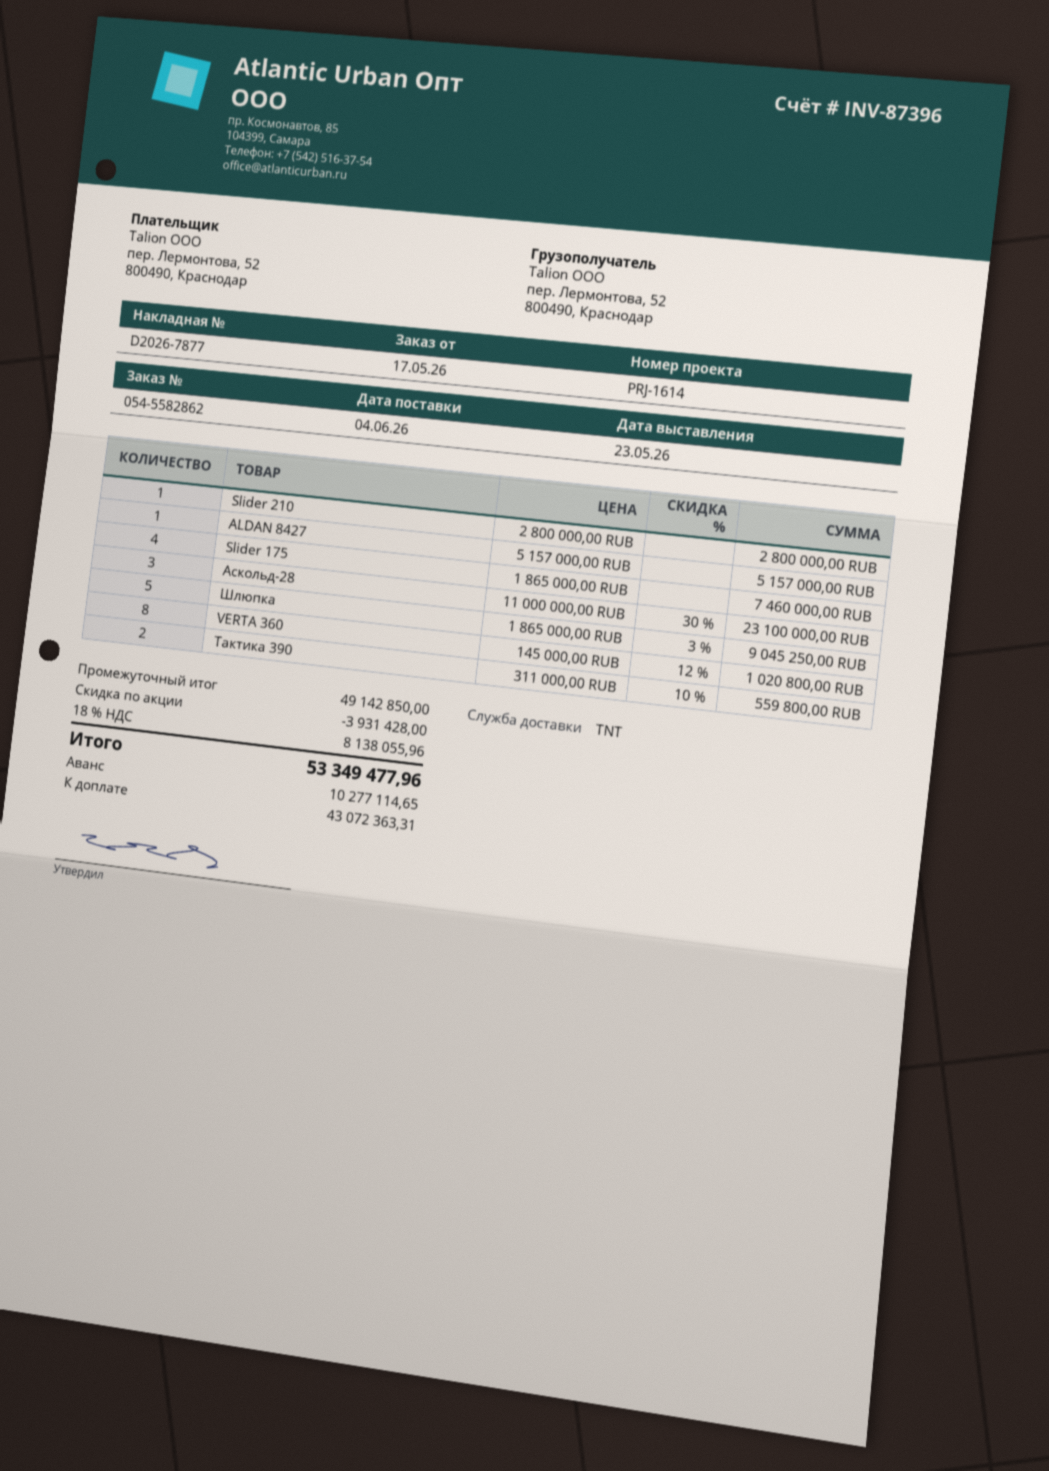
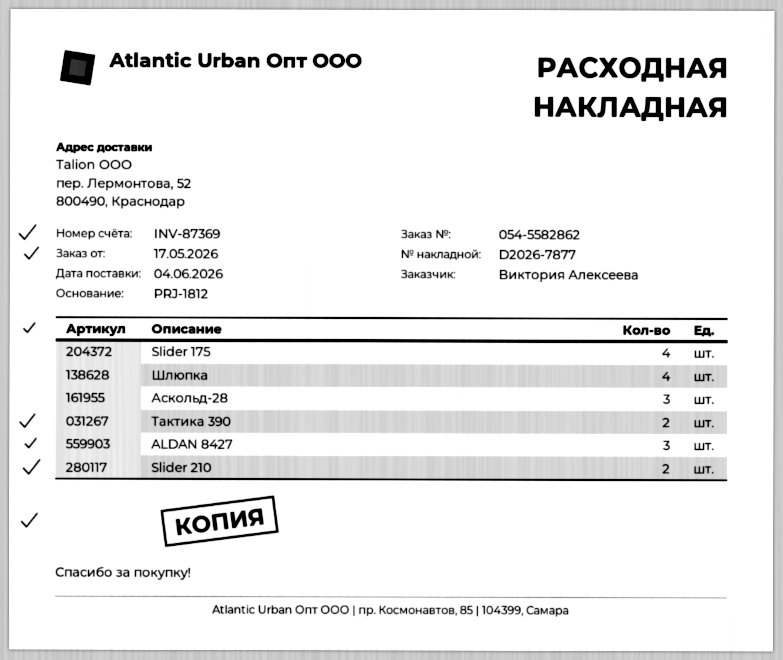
invoice number: INV-87396 -> INV-87369
reference: PRJ-1614 -> PRJ-1812
Slider 210: 1 -> 2
ALDAN 8427: 1 -> 3
Шлюпка: 5 -> 4
VERTA 360: 8 -> none

